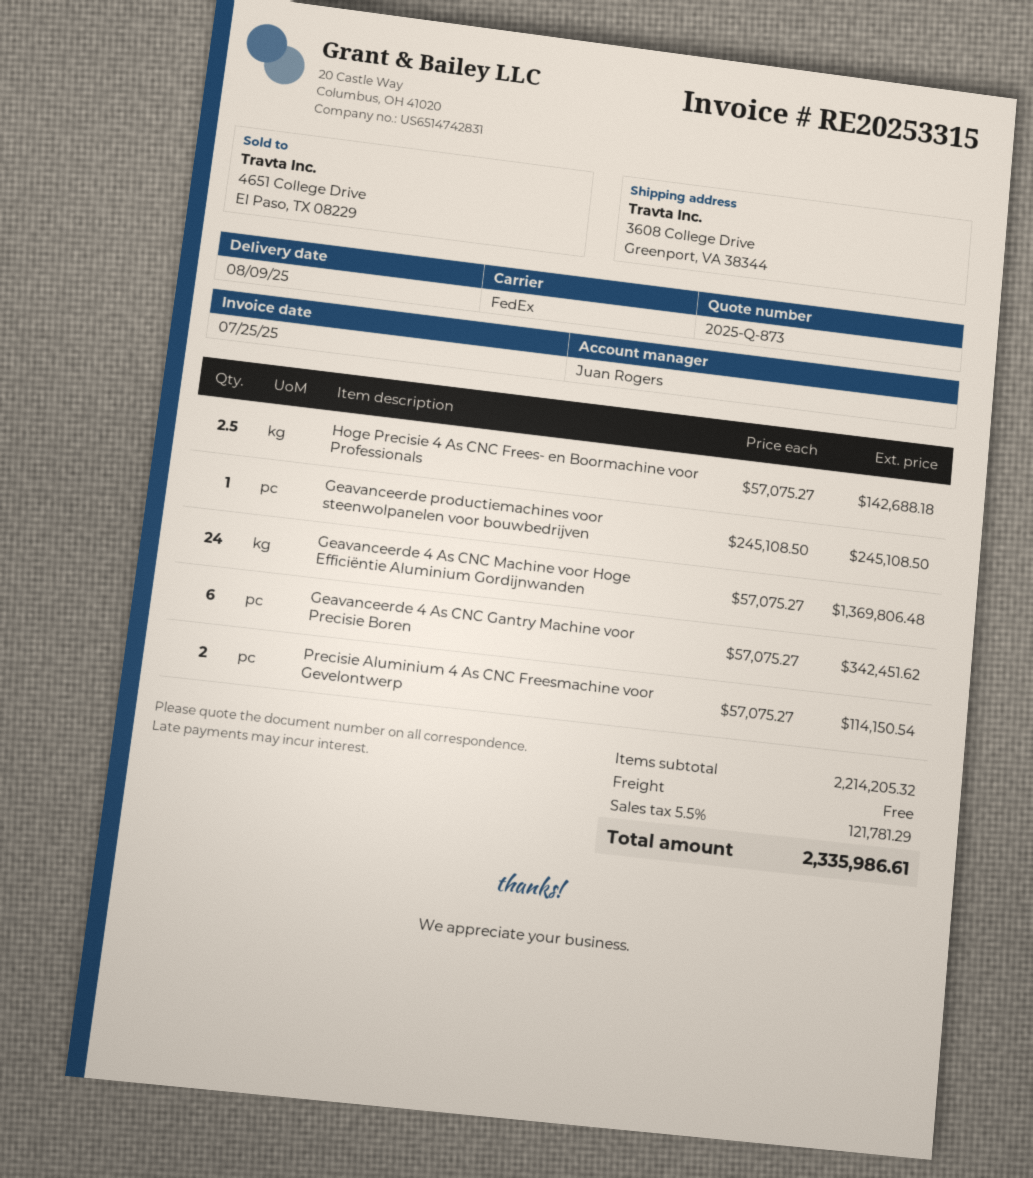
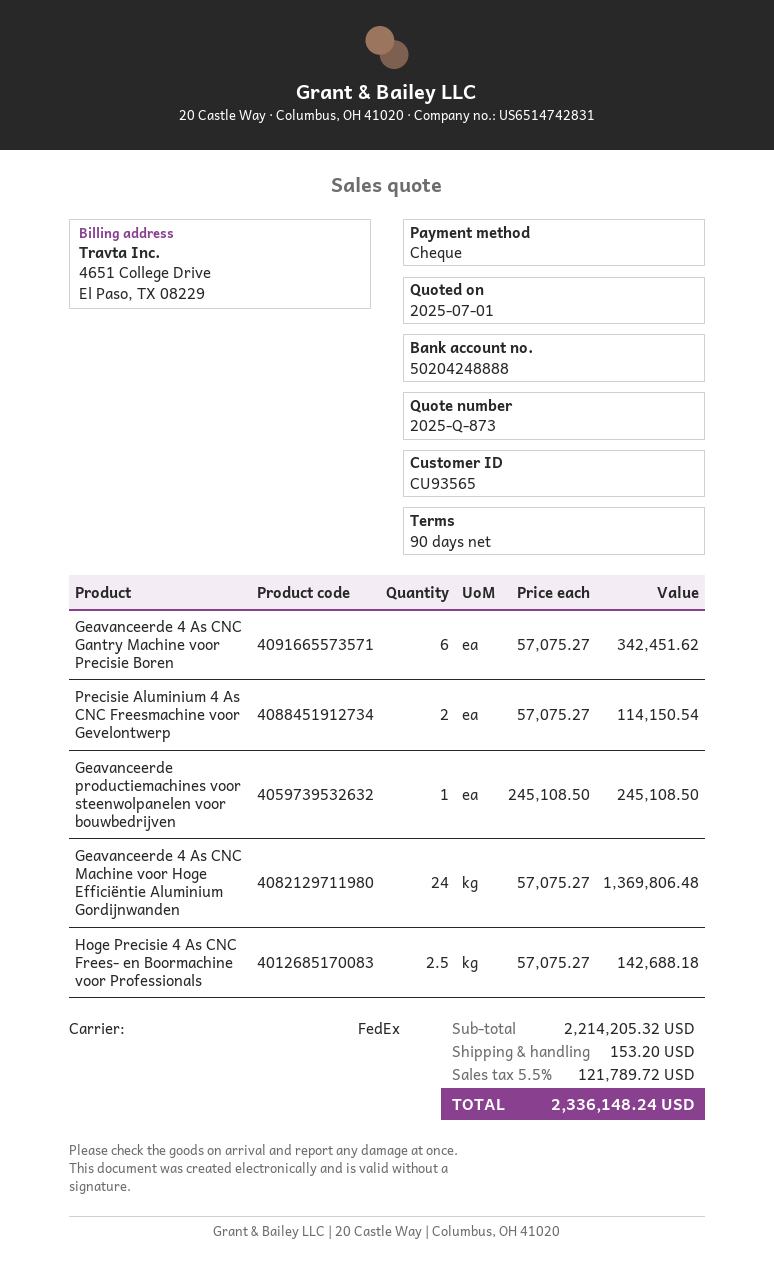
shipping: 0.00 -> 153.20
tax: 5.5% = 121781.29 -> 5.5% = 121789.72
total: 2335986.61 -> 2336148.24

